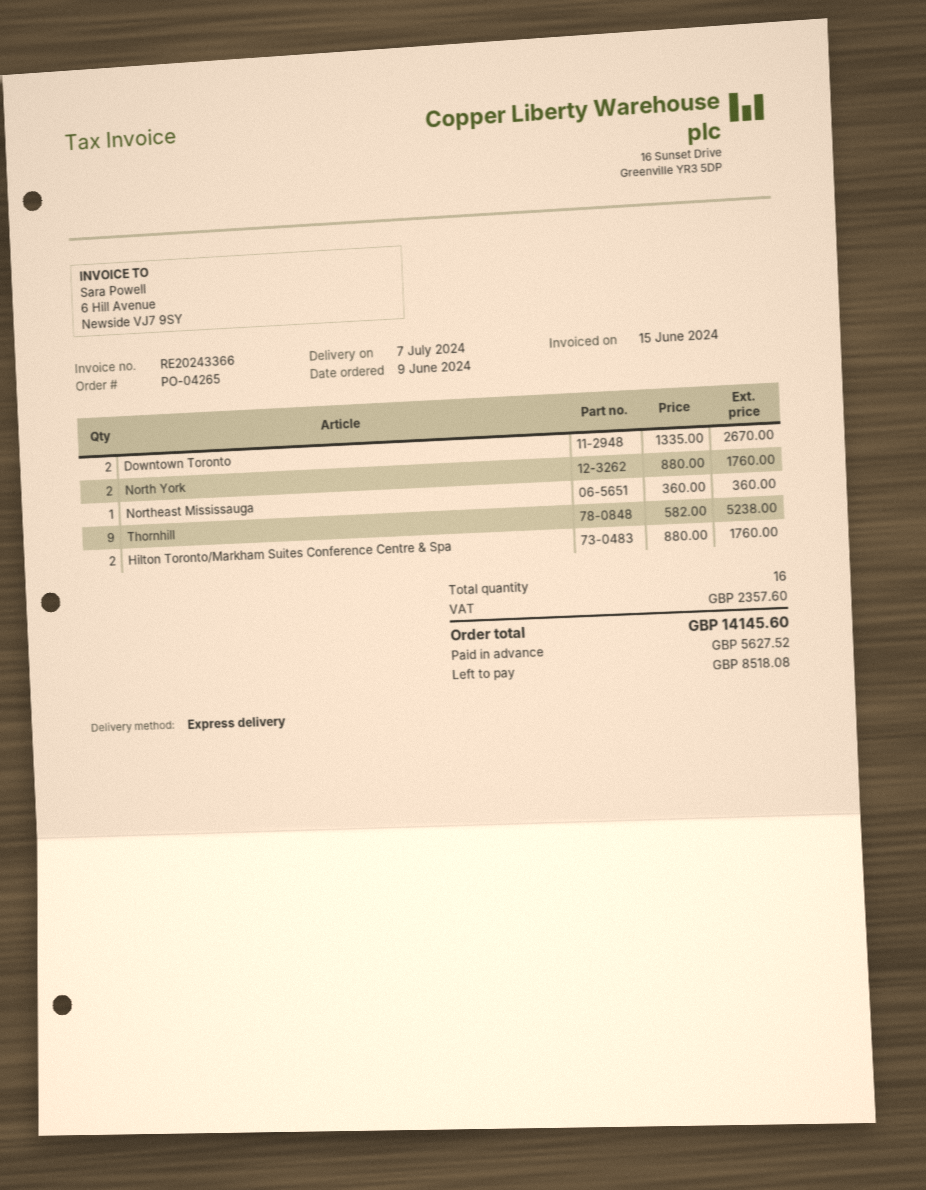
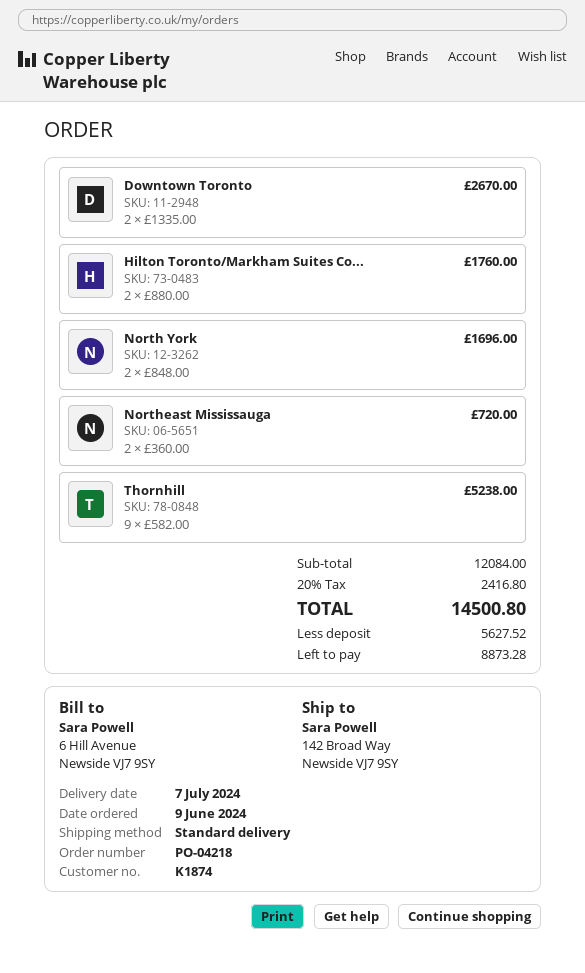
order number: PO-04265 -> PO-04218
shipping method: express -> standard
North York: 2 x 880.00 = 1760.00 -> 2 x 848.00 = 1696.00
Northeast Mississauga: 1 x 360.00 = 360.00 -> 2 x 360.00 = 720.00
tax: 2357.60 -> 2416.80
total: 14145.60 -> 14500.80
balance: 8518.08 -> 8873.28

